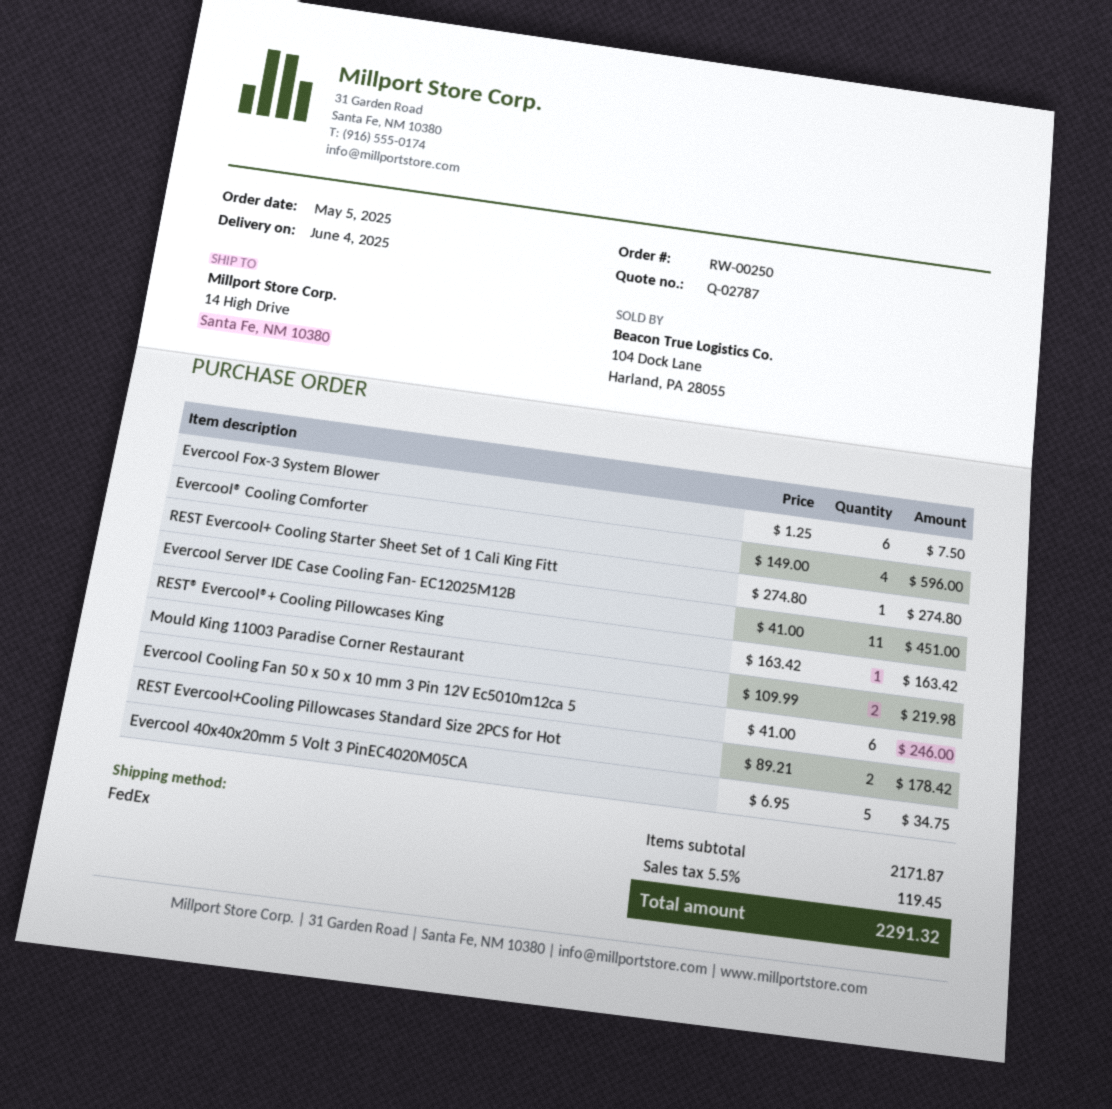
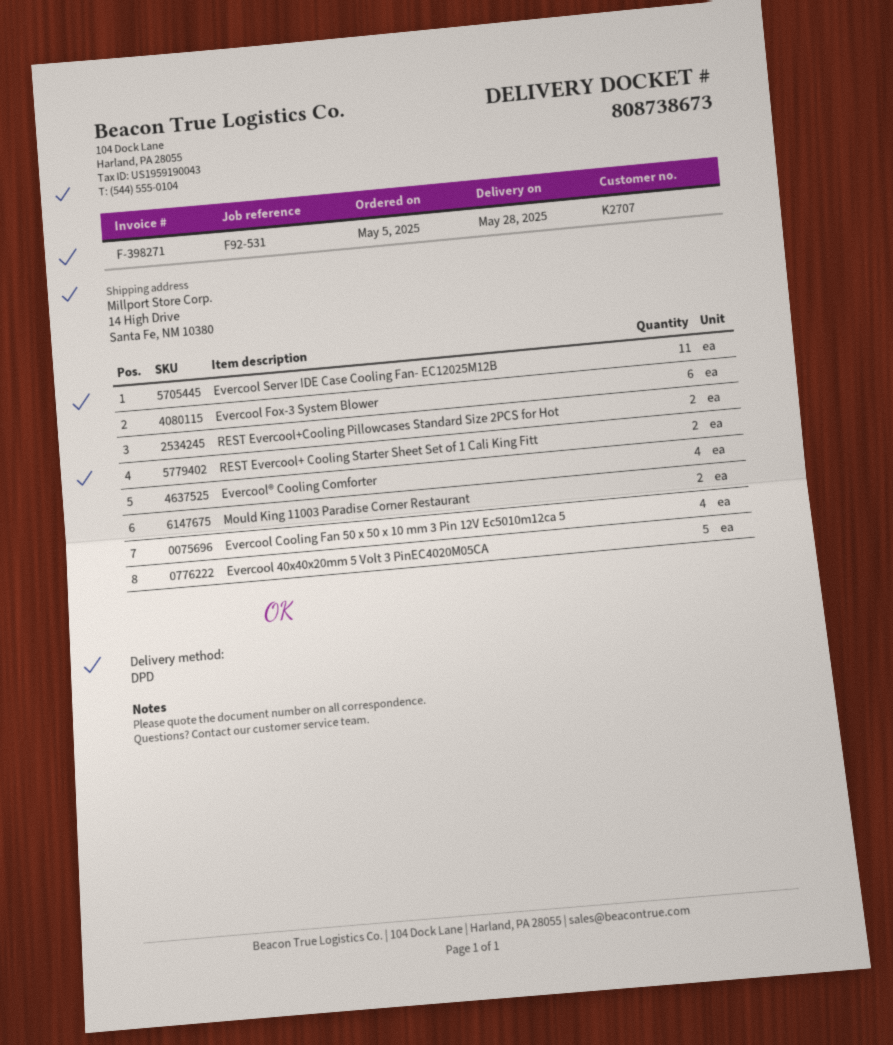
delivery date: 2025-06-04 -> 2025-05-28
shipping method: FedEx -> DPD
REST Evercool+ Cooling Starter Sheet Set of 1 Cali King Fitt: 1 -> 2
REST® Evercool®+ Cooling Pillowcases King: 1 -> none
Evercool Cooling Fan 50 x 50 x 10 mm 3 Pin 12V Ec5010m12ca 5: 6 -> 4

